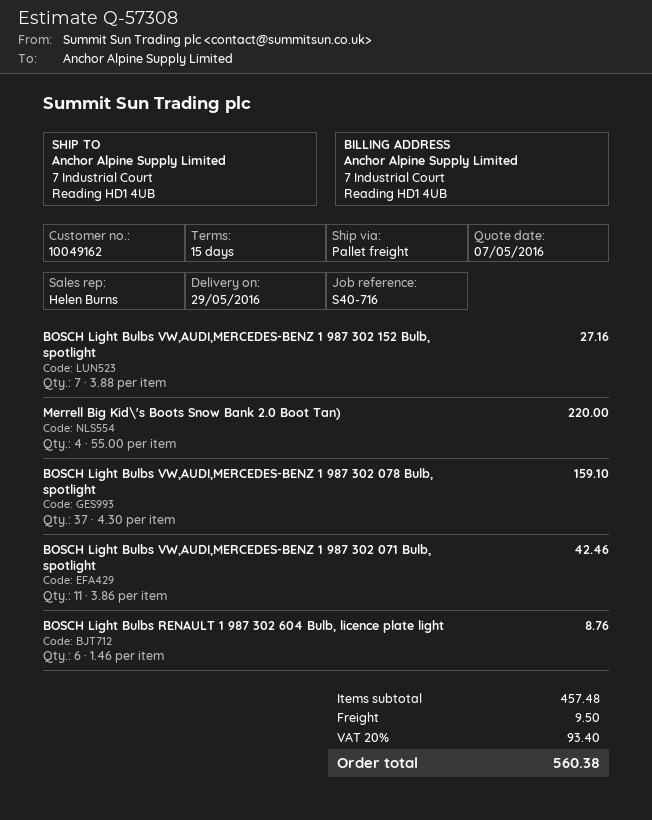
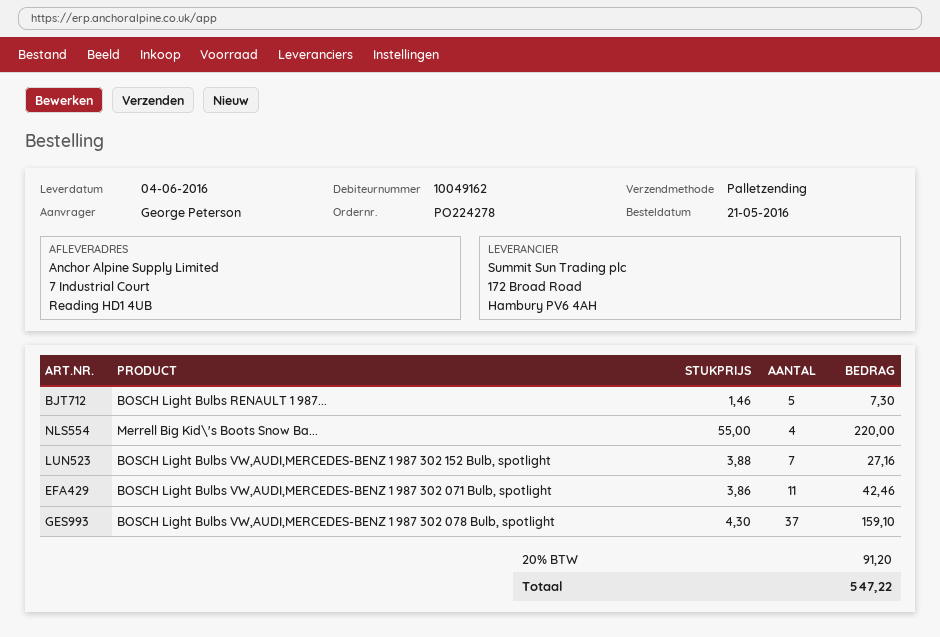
delivery date: 2016-05-29 -> 2016-06-04
BOSCH Light Bulbs RENAULT 1 987 302 604 Bulb, licence plate light: 6 x 1.46 = 8.76 -> 5 x 1.46 = 7.30
shipping: 9.50 -> none
tax: 20% = 93.40 -> 20% = 91.20
total: 560.38 -> 547.22

